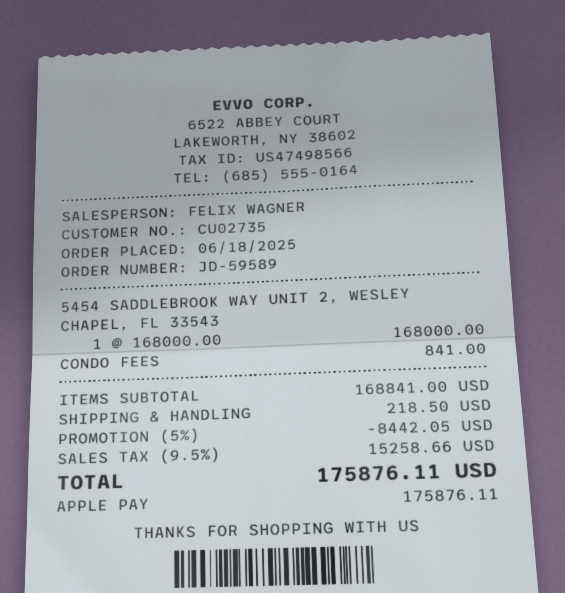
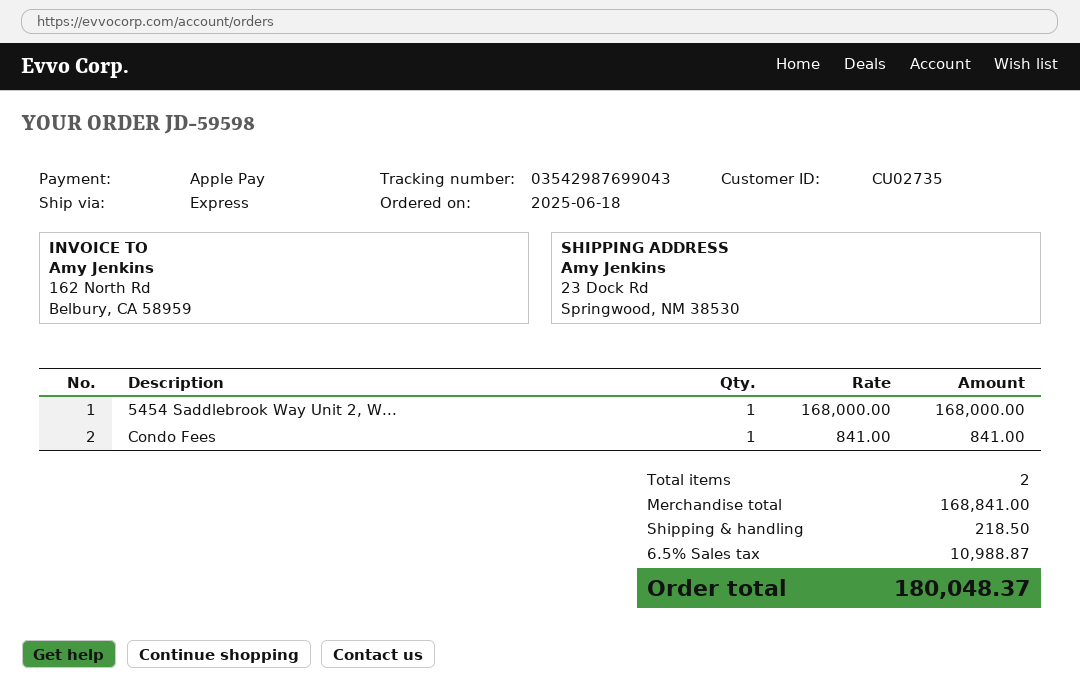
order number: JD-59589 -> JD-59598
discount: 5% = 8442.05 -> none
tax: 9.5% = 15258.66 -> 6.5% = 10988.87
total: 175876.11 -> 180048.37

